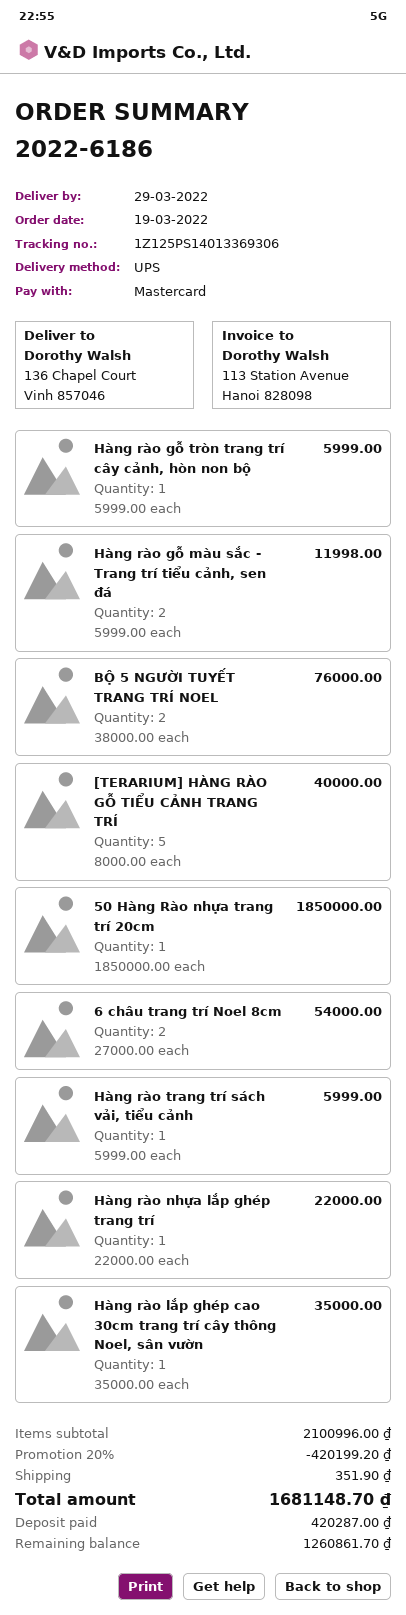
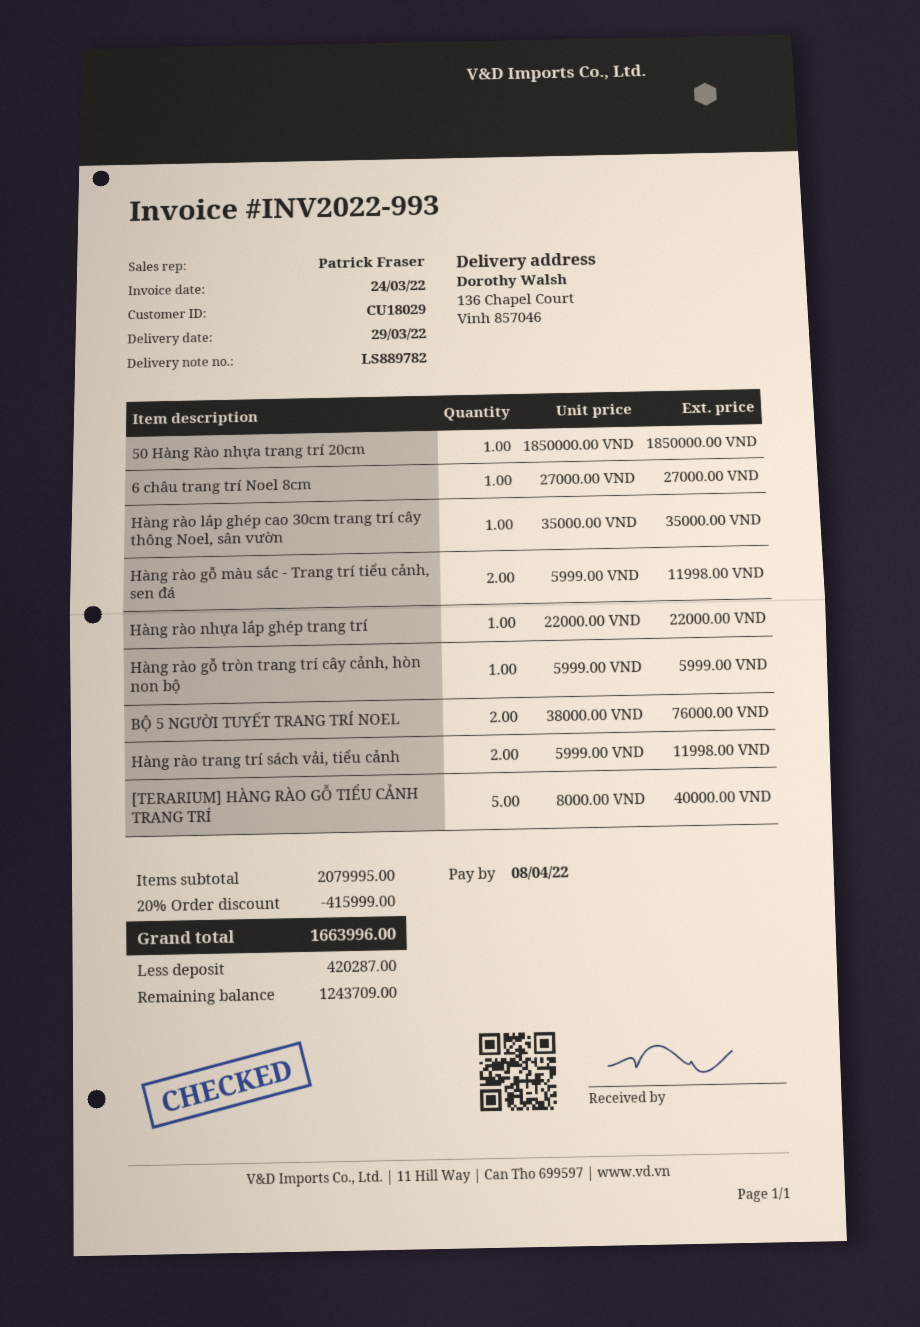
6 châu trang trí Noel 8cm: 2 x 27000.00 = 54000.00 -> 1 x 27000.00 = 27000.00
Hàng rào trang trí sách vải, tiểu cảnh: 1 x 5999.00 = 5999.00 -> 2 x 5999.00 = 11998.00
subtotal: 2100996.00 -> 2079995.00
discount: 20% = 420199.20 -> 20% = 415999.00
shipping: 351.90 -> none
total: 1681148.70 -> 1663996.00
balance: 1260861.70 -> 1243709.00

